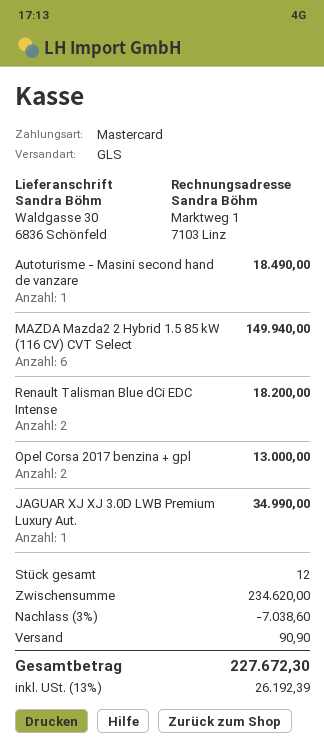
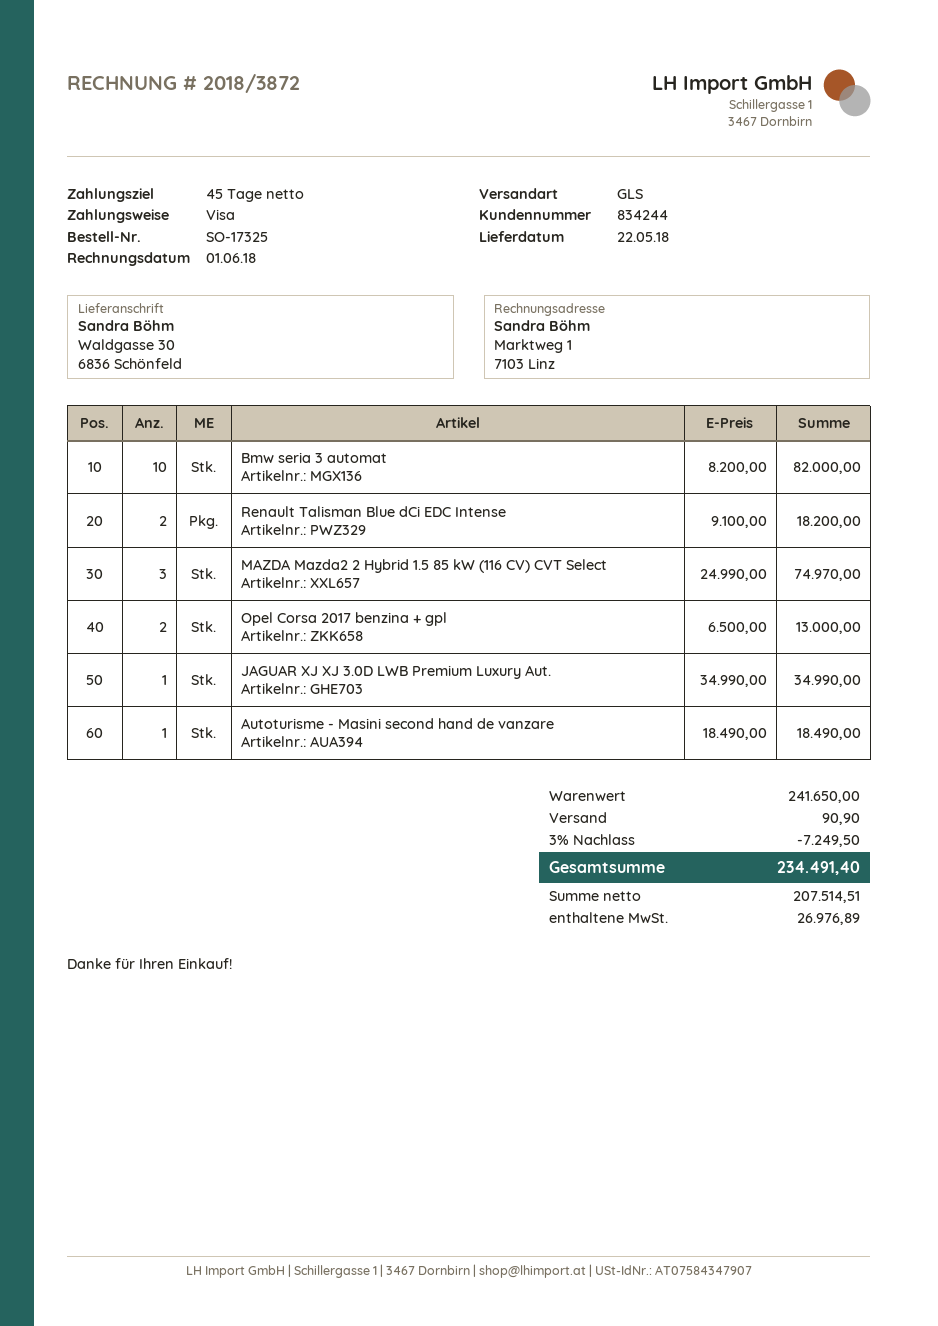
payment method: Mastercard -> Visa
MAZDA Mazda2 2 Hybrid 1.5 85 kW (116 CV) CVT Select: 6 for 149940.00 -> 3 for 74970.00
Bmw seria 3 automat: none -> 10 for 82000.00
subtotal: 234620.00 -> 241650.00
discount: 3% = 7038.60 -> 3% = 7249.50
tax: 26192.39 -> 26976.89
total: 227672.30 -> 234491.40

